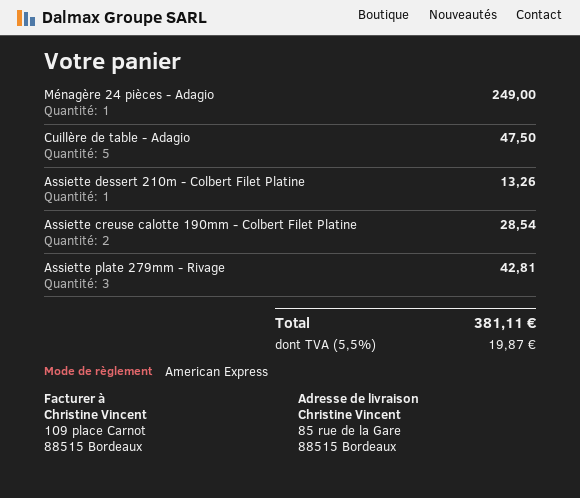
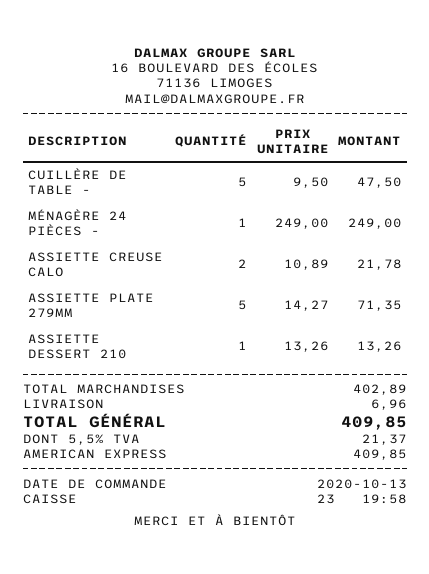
Assiette creuse calotte 190mm - Colbert Filet Platine: 2 for 28.54 -> 2 for 21.78
Assiette plate 279mm - Rivage: 3 for 42.81 -> 5 for 71.35
shipping: none -> 6.96
tax: 5.5% = 19.87 -> 5.5% = 21.37
total: 381.11 -> 409.85

